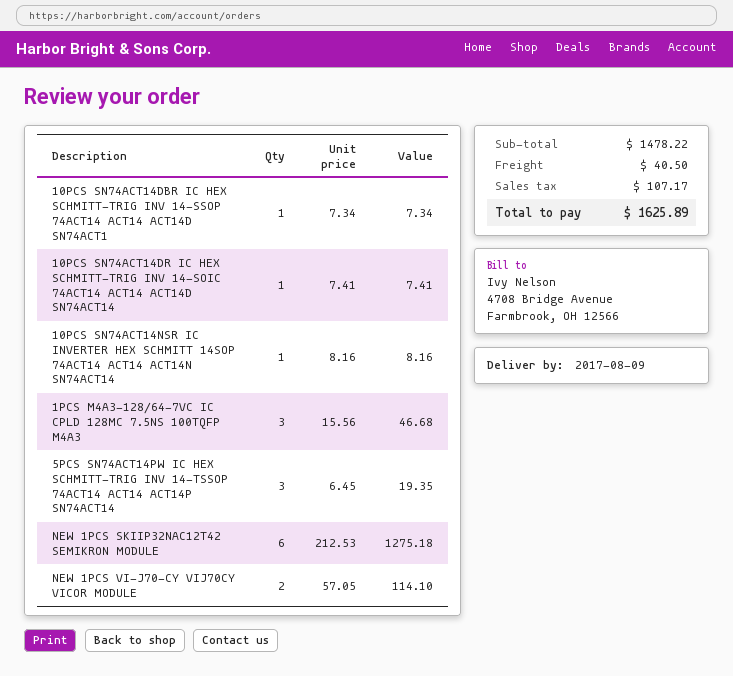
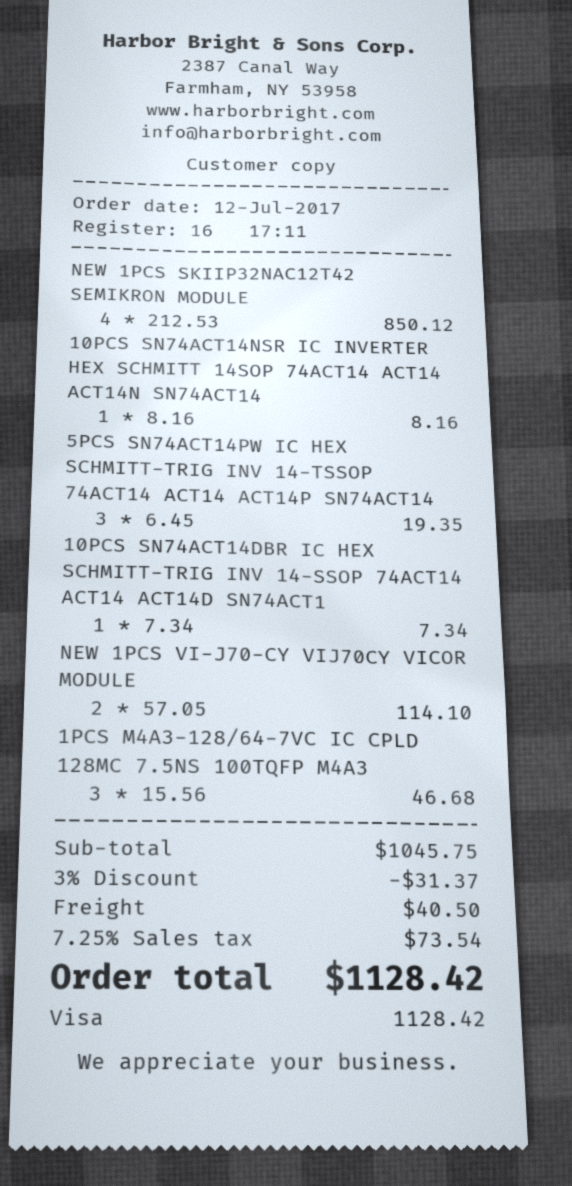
10PCS SN74ACT14DR IC HEX SCHMITT-TRIG INV 14-SOIC 74ACT14 ACT14 ACT14D SN74ACT14: 1 x 7.41 = 7.41 -> none
NEW 1PCS SKIIP32NAC12T42 SEMIKRON MODULE: 6 x 212.53 = 1275.18 -> 4 x 212.53 = 850.12
subtotal: 1478.22 -> 1045.75
discount: none -> 3% = 31.37
tax: 107.17 -> 73.54
total: 1625.89 -> 1128.42

